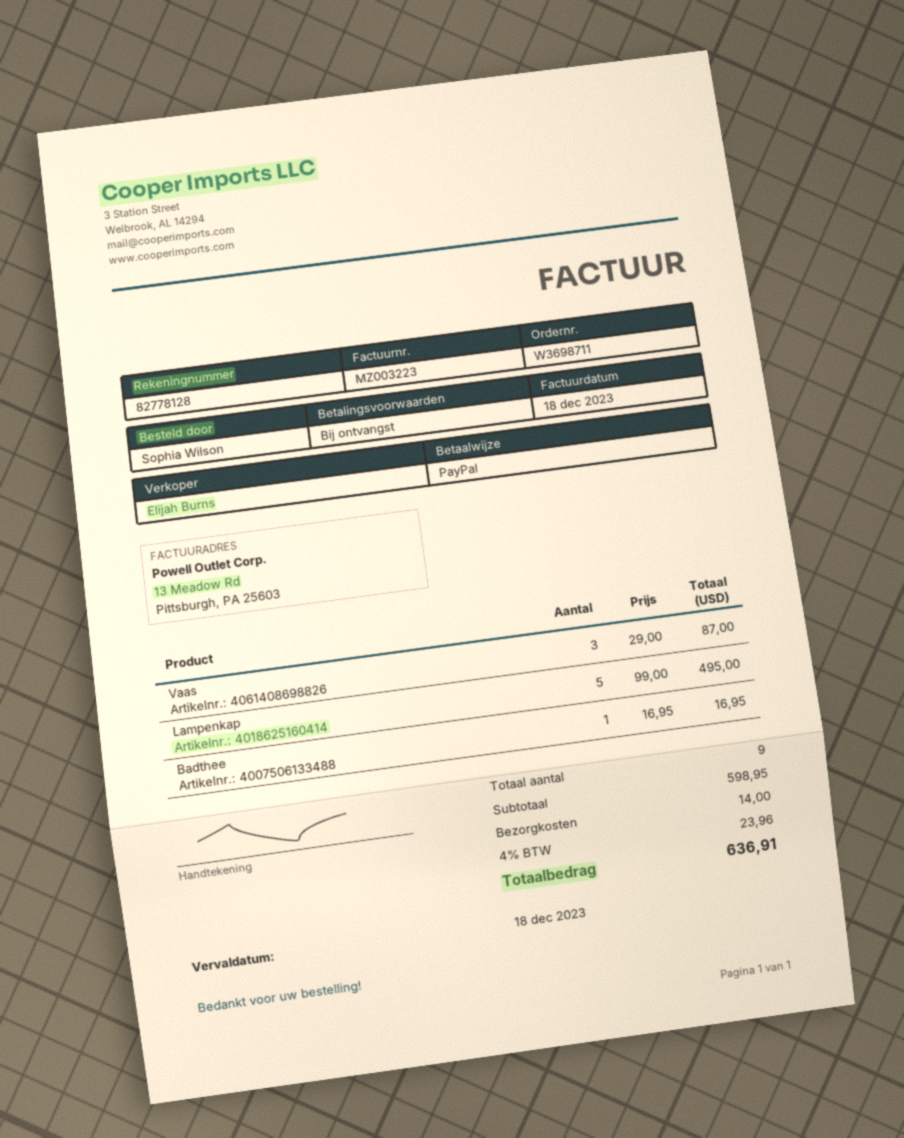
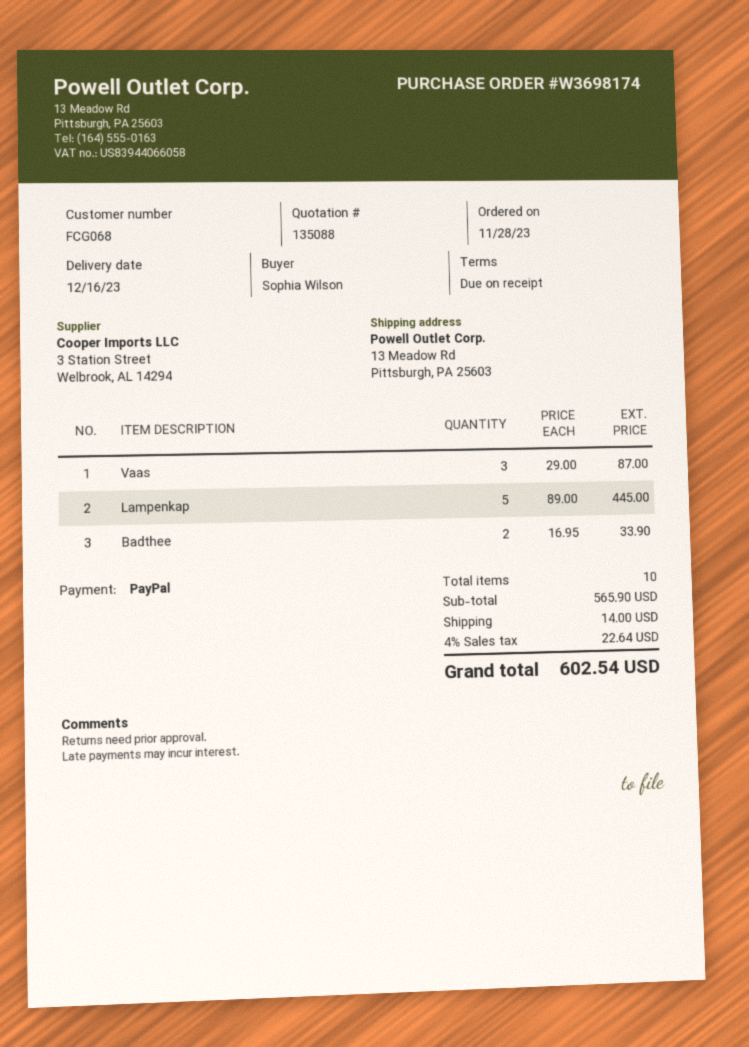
order number: W3698711 -> W3698174
Lampenkap: 5 x 99.00 = 495.00 -> 5 x 89.00 = 445.00
Badthee: 1 x 16.95 = 16.95 -> 2 x 16.95 = 33.90
total quantity: 9 -> 10
subtotal: 598.95 -> 565.90
tax: 4% = 23.96 -> 4% = 22.64
total: 636.91 -> 602.54

